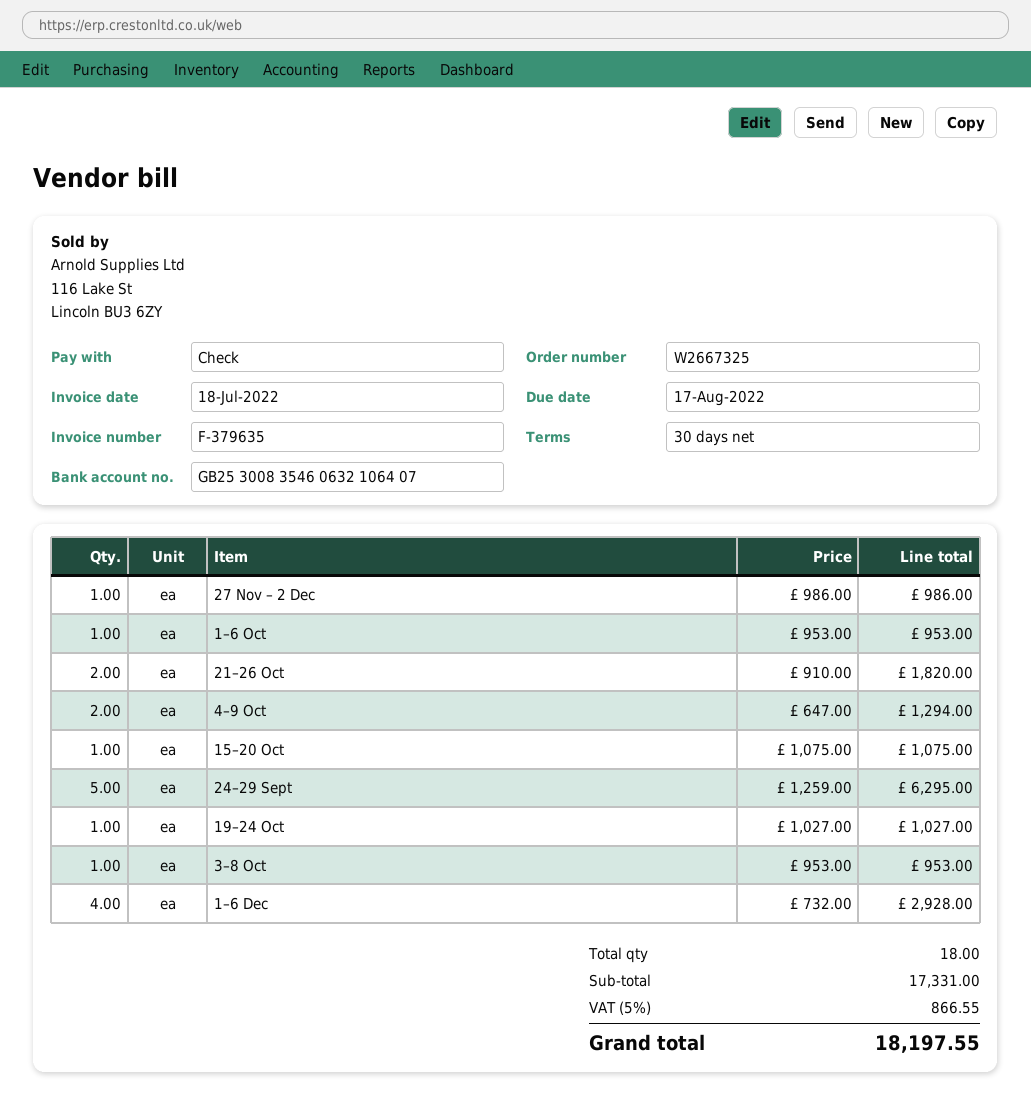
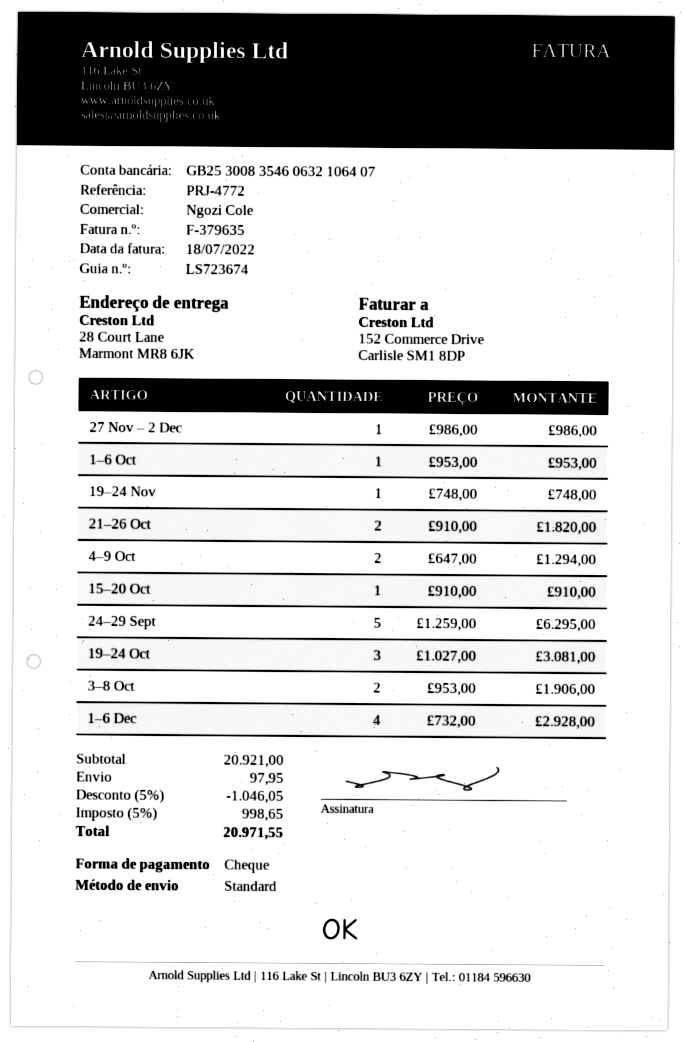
15–20 Oct: 1 x 1075.00 = 1075.00 -> 1 x 910.00 = 910.00
19–24 Oct: 1 x 1027.00 = 1027.00 -> 3 x 1027.00 = 3081.00
3–8 Oct: 1 x 953.00 = 953.00 -> 2 x 953.00 = 1906.00
19–24 Nov: none -> 1 x 748.00 = 748.00
subtotal: 17331.00 -> 20921.00
discount: none -> 5% = 1046.05
shipping: none -> 97.95
tax: 5% = 866.55 -> 5% = 998.65
total: 18197.55 -> 20971.55

